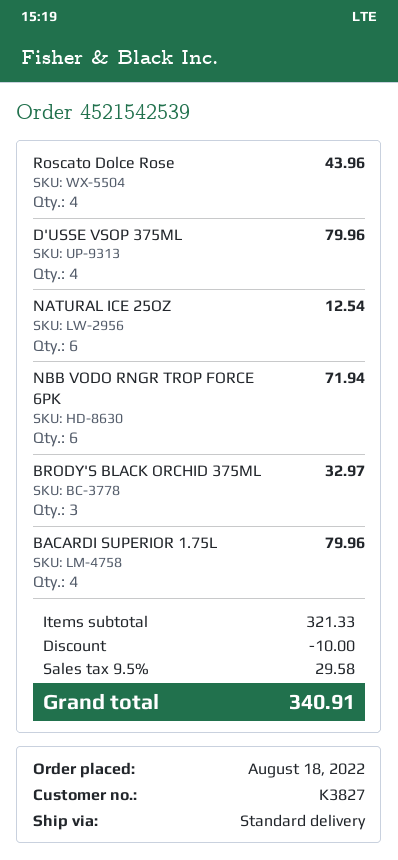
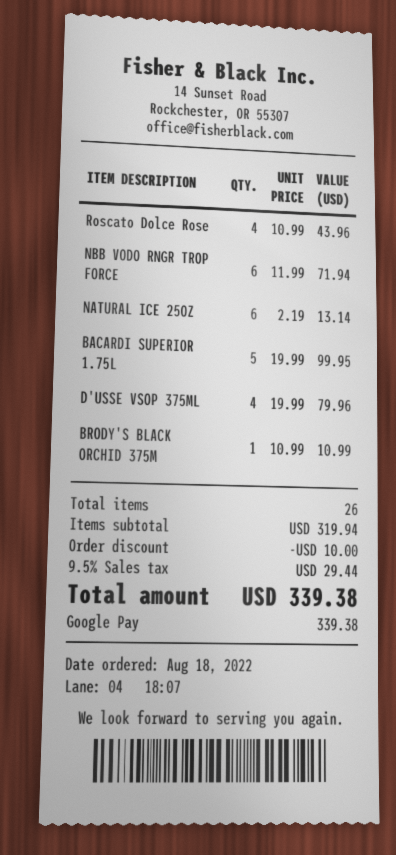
NATURAL ICE 25OZ: 6 for 12.54 -> 6 for 13.14
BRODY'S BLACK ORCHID 375ML: 3 for 32.97 -> 1 for 10.99
BACARDI SUPERIOR 1.75L: 4 for 79.96 -> 5 for 99.95
subtotal: 321.33 -> 319.94
tax: 9.5% = 29.58 -> 9.5% = 29.44
total: 340.91 -> 339.38

